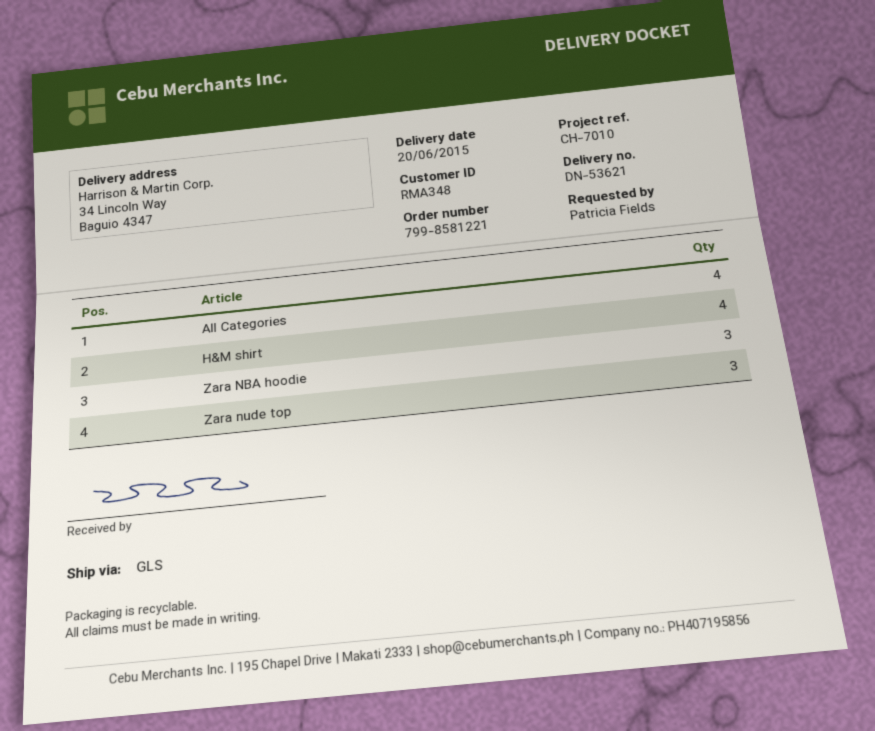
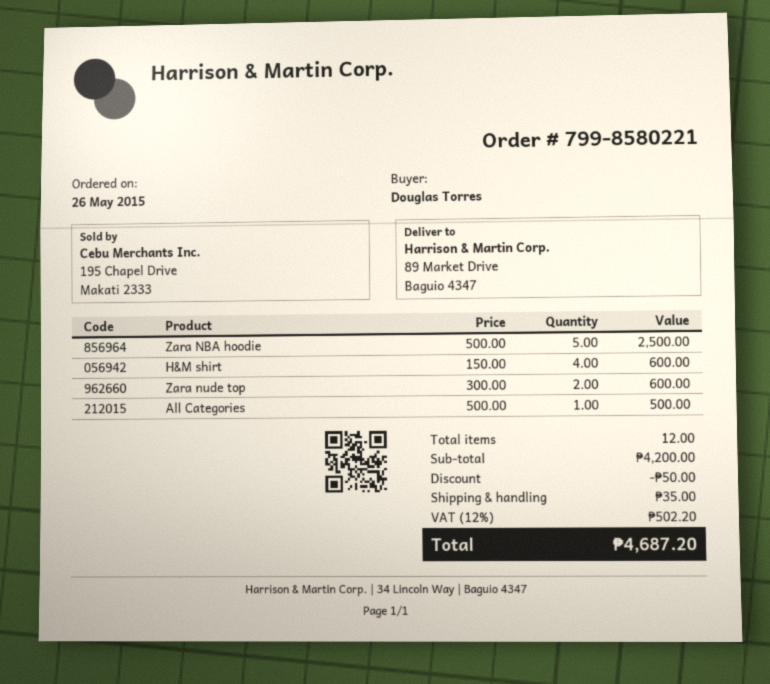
order number: 799-8581221 -> 799-8580221
ordered by: Patricia Fields -> Douglas Torres
ship to: 34 Lincoln Way, Baguio 4347 -> 89 Market Drive, Baguio 4347
All Categories: 4 -> 1
Zara NBA hoodie: 3 -> 5
Zara nude top: 3 -> 2

